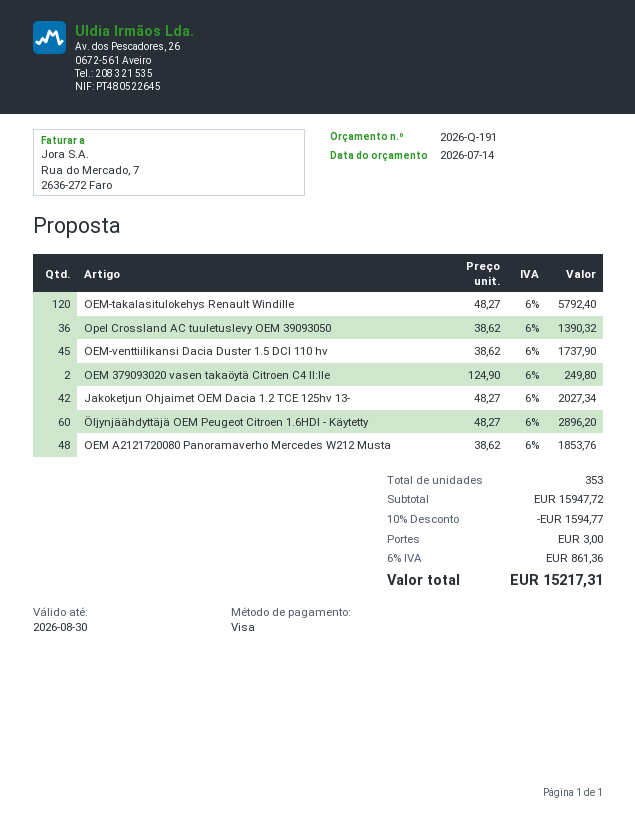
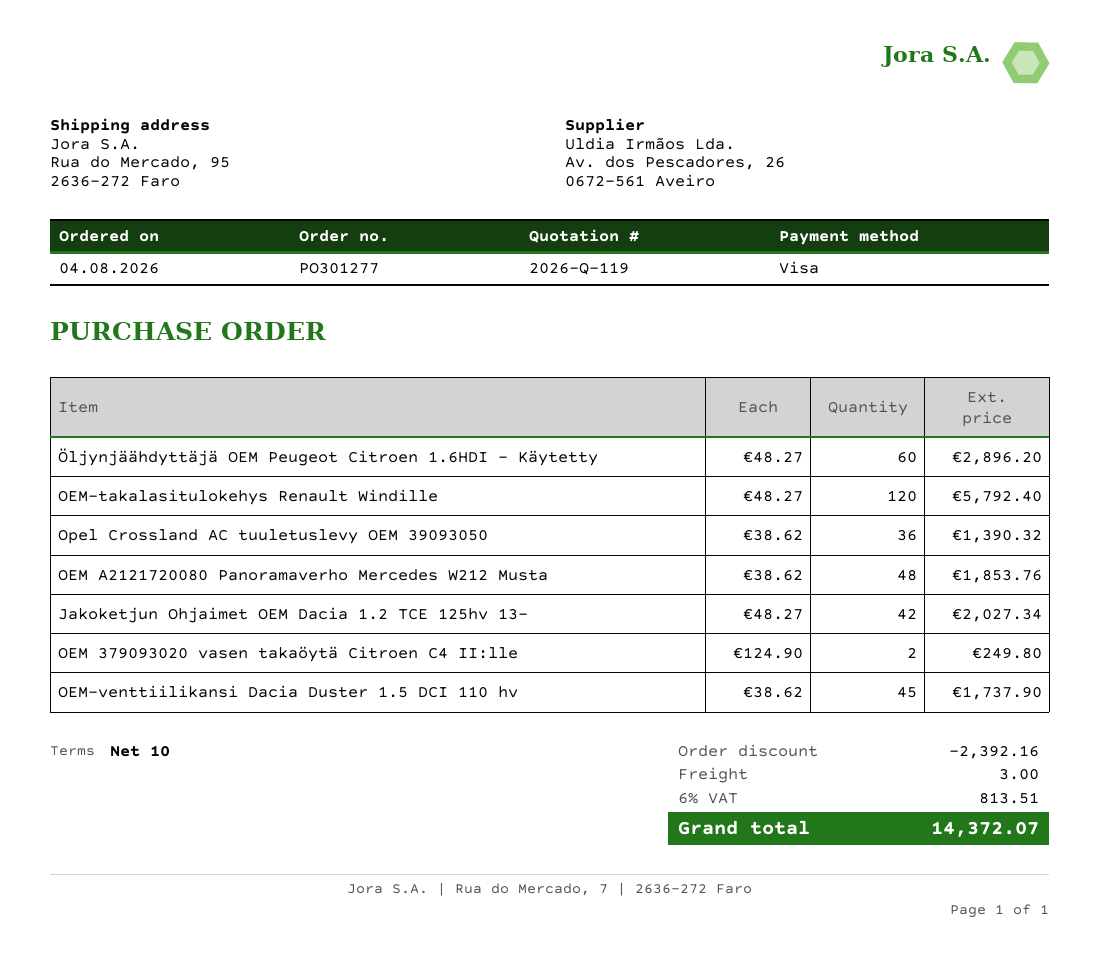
quote number: 2026-Q-191 -> 2026-Q-119
discount: 1594.77 -> 2392.16
tax: 6% = 861.36 -> 6% = 813.51
total: 15217.31 -> 14372.07

